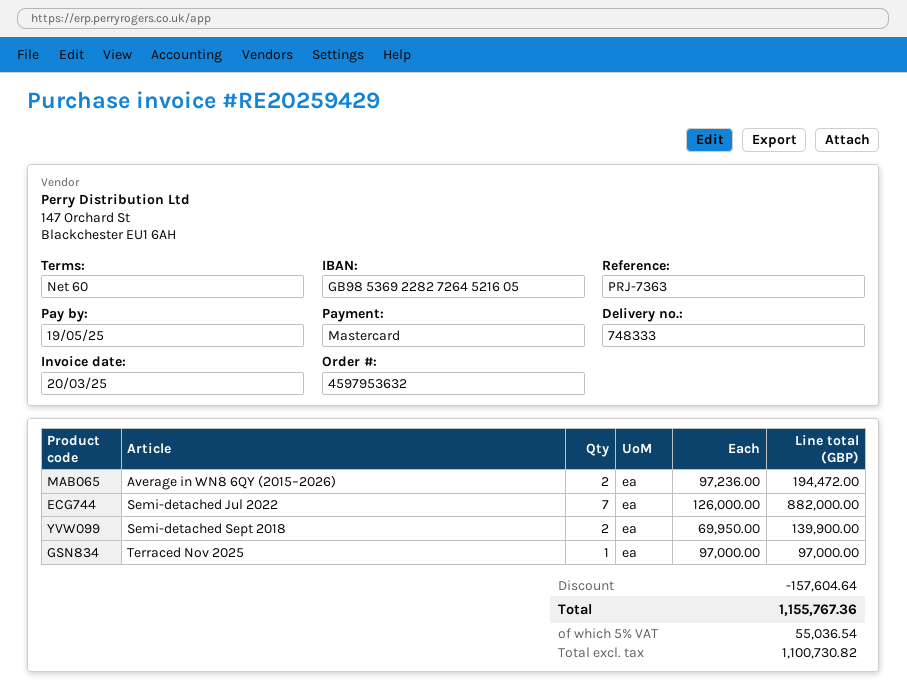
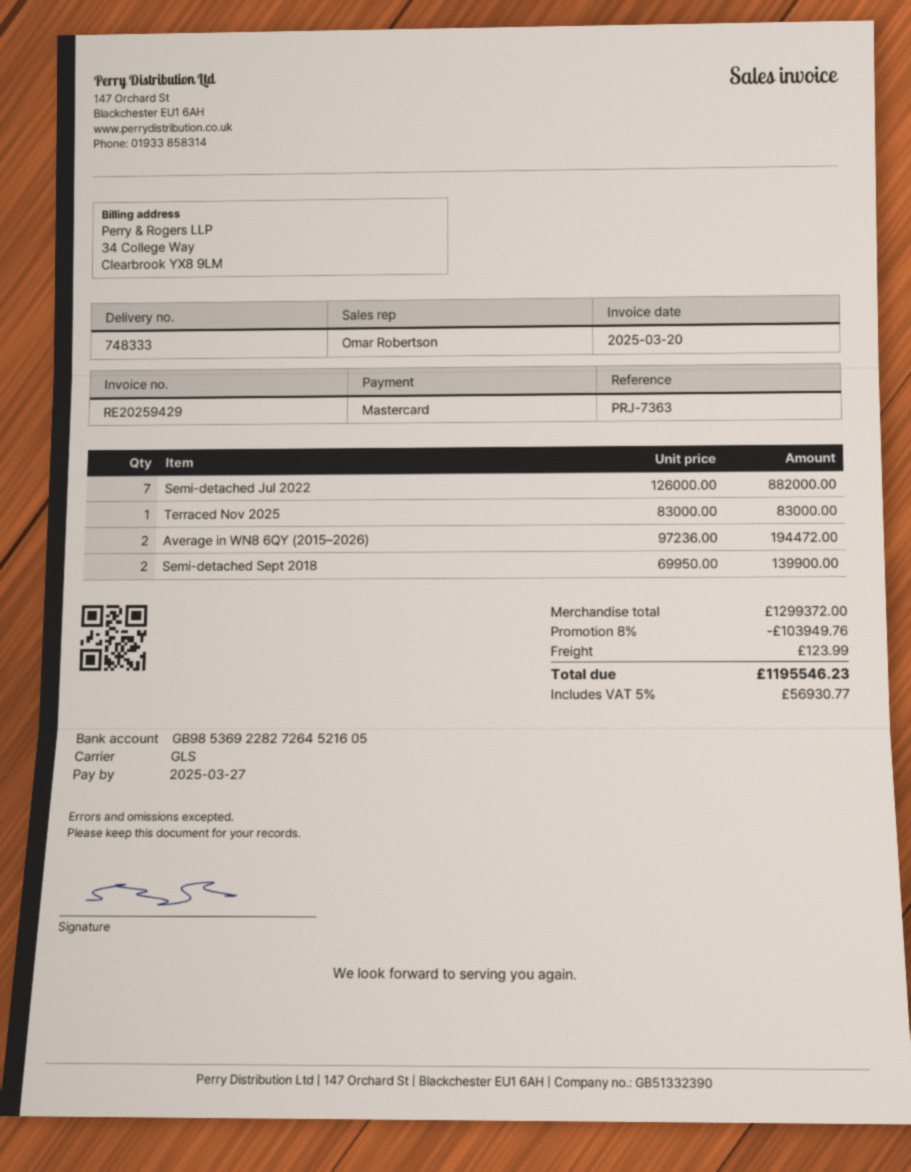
due date: 2025-05-19 -> 2025-03-27
Terraced Nov 2025: 1 x 97000.00 = 97000.00 -> 1 x 83000.00 = 83000.00
discount: 157604.64 -> 103949.76
shipping: none -> 123.99
tax: 5% = 55036.54 -> 5% = 56930.77
total: 1155767.36 -> 1195546.23

